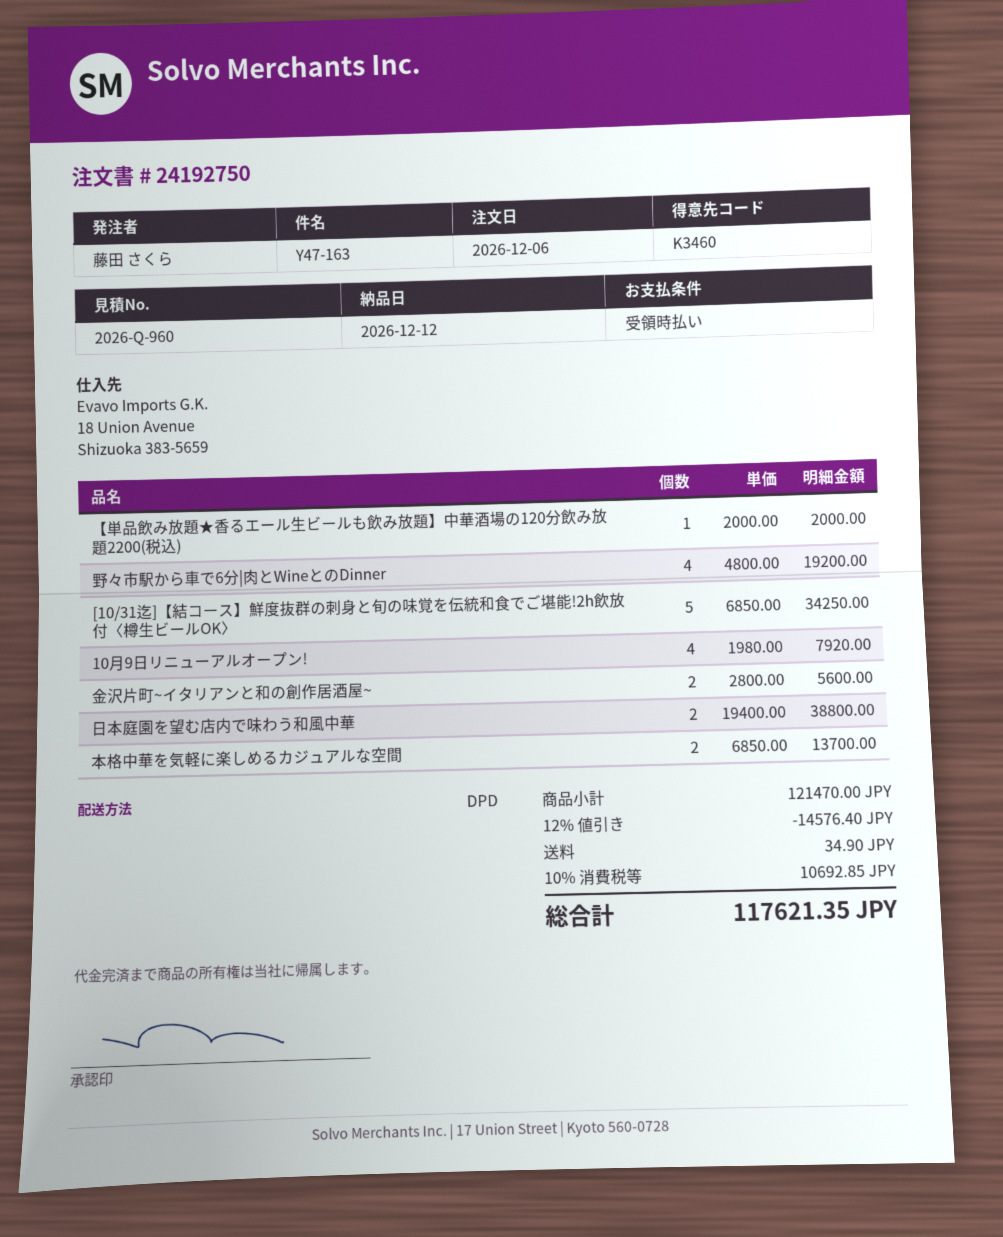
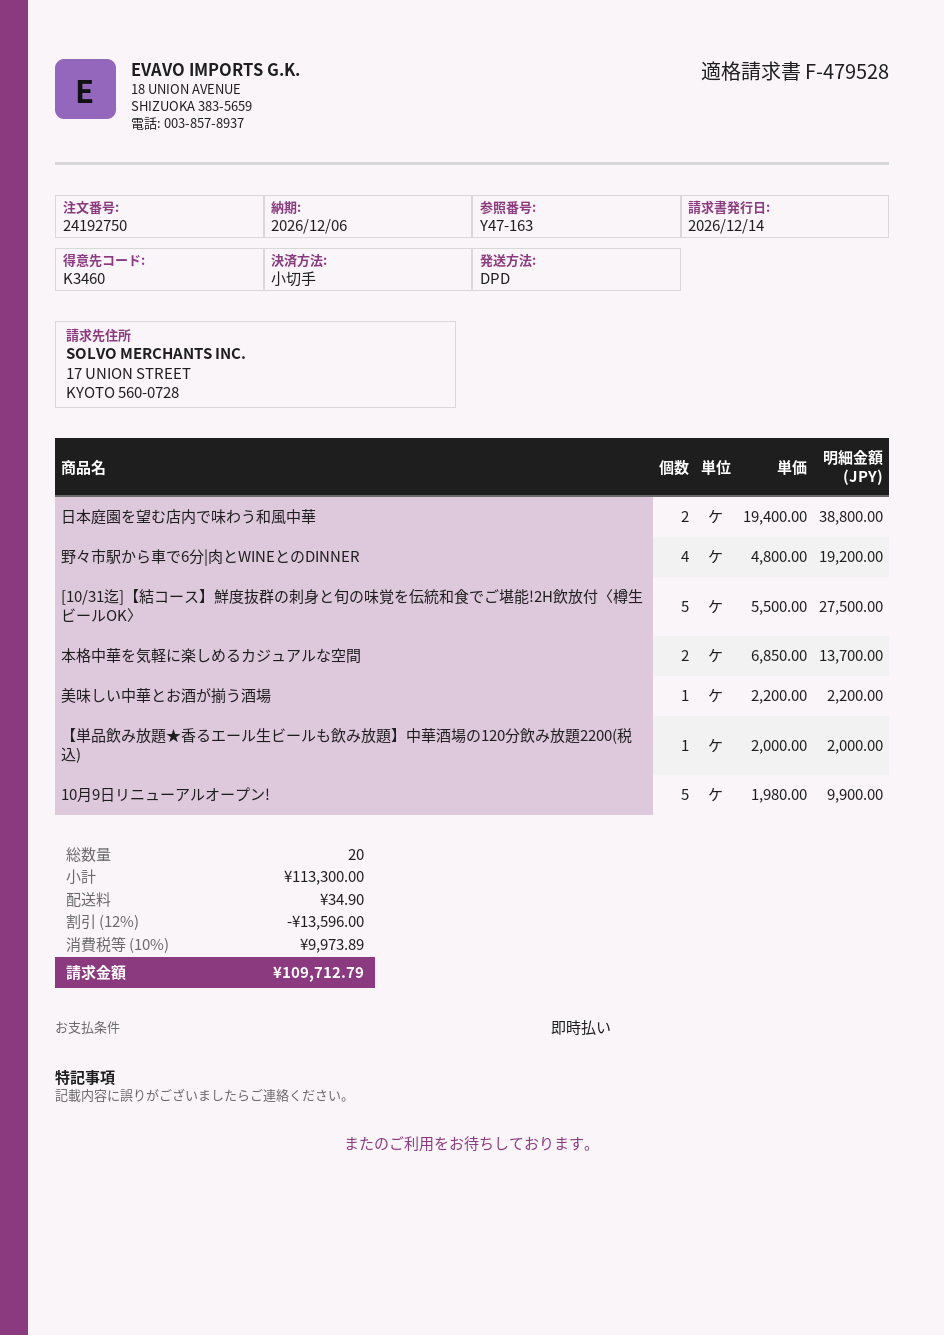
delivery date: 2026-12-12 -> 2026-12-06
[10/31迄]【結コース】鮮度抜群の刺身と旬の味覚を伝統和食でご堪能!2h飲放付〈樽生ビールOK〉: 5 x 6850.00 = 34250.00 -> 5 x 5500.00 = 27500.00
10月9日リニューアルオープン!: 4 x 1980.00 = 7920.00 -> 5 x 1980.00 = 9900.00
金沢片町~イタリアンと和の創作居酒屋~: 2 x 2800.00 = 5600.00 -> none
美味しい中華とお酒が揃う酒場: none -> 1 x 2200.00 = 2200.00
subtotal: 121470.00 -> 113300.00
discount: 12% = 14576.40 -> 12% = 13596.00
tax: 10% = 10692.85 -> 10% = 9973.89
total: 117621.35 -> 109712.79

